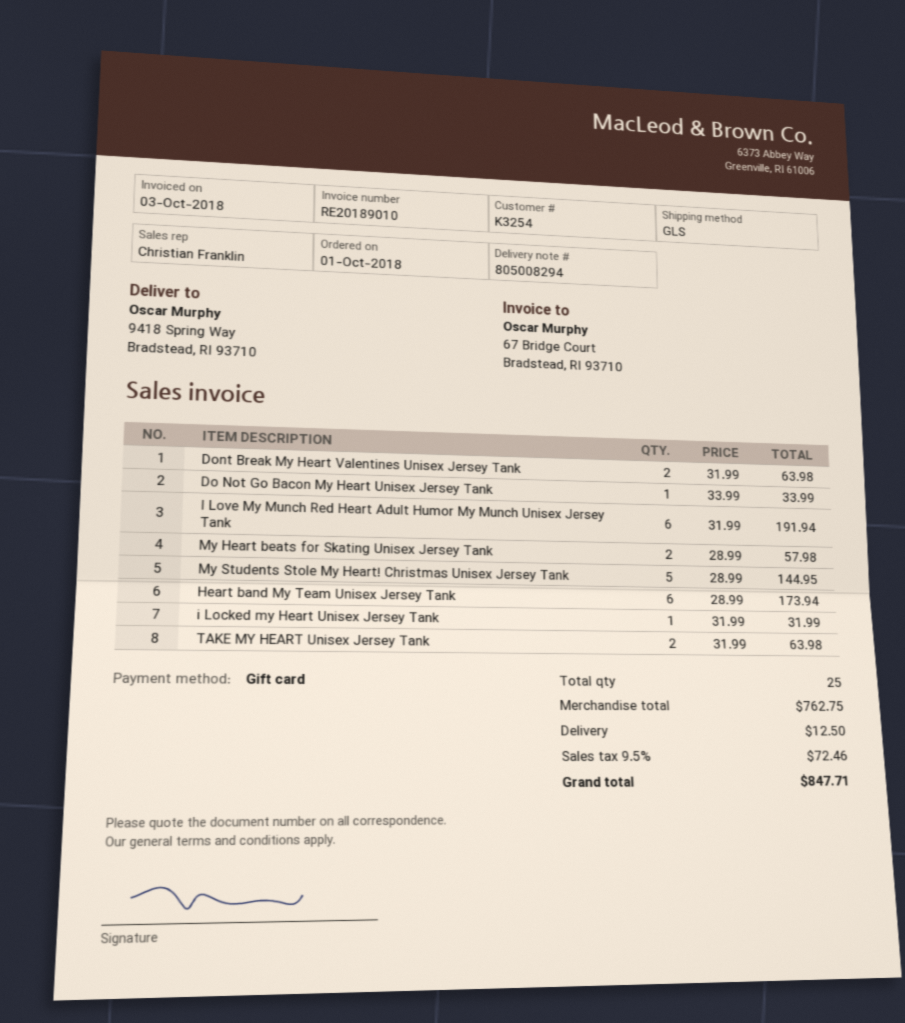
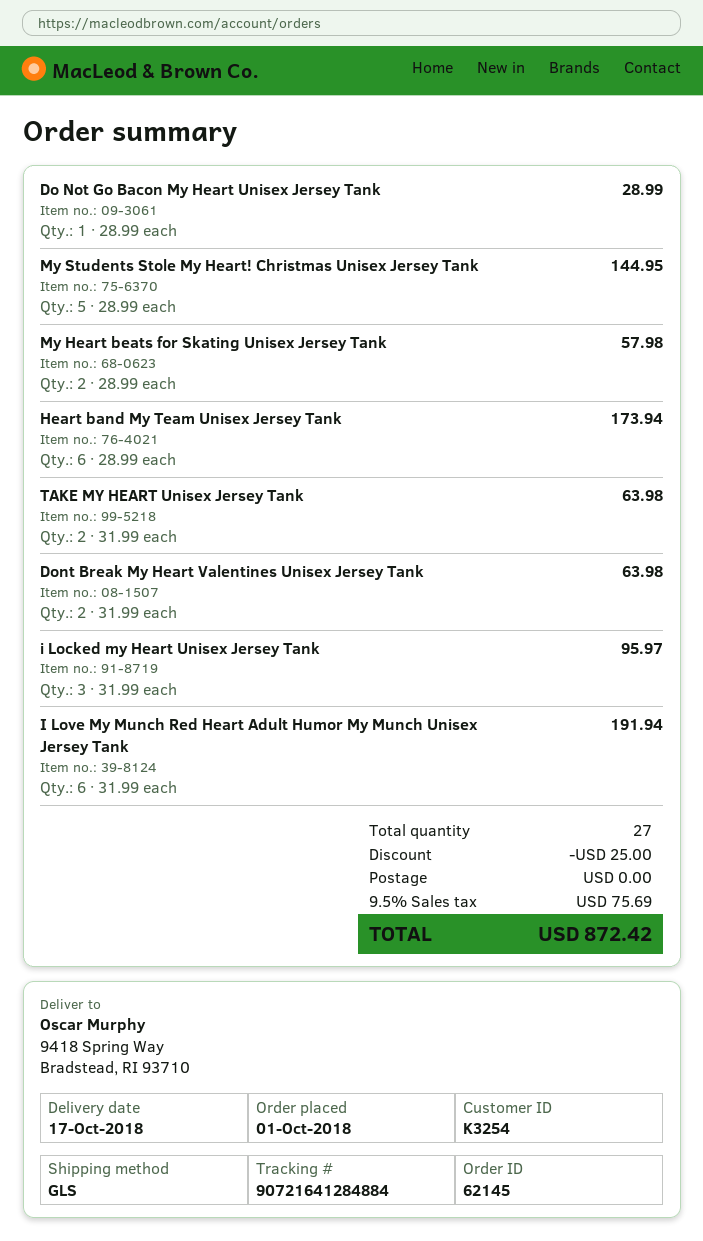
Do Not Go Bacon My Heart Unisex Jersey Tank: 1 x 33.99 = 33.99 -> 1 x 28.99 = 28.99
i Locked my Heart Unisex Jersey Tank: 1 x 31.99 = 31.99 -> 3 x 31.99 = 95.97
total quantity: 25 -> 27
discount: none -> 25.00
shipping: 12.50 -> 0.00
tax: 9.5% = 72.46 -> 9.5% = 75.69
total: 847.71 -> 872.42

